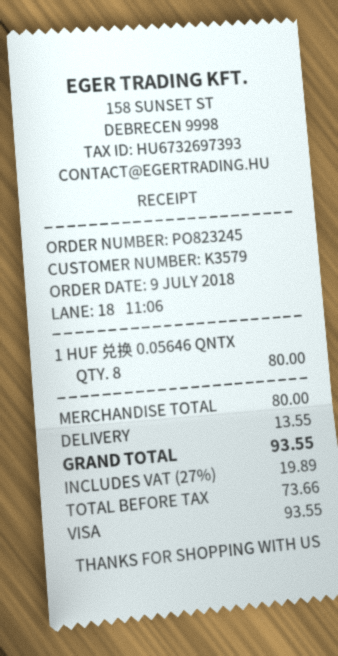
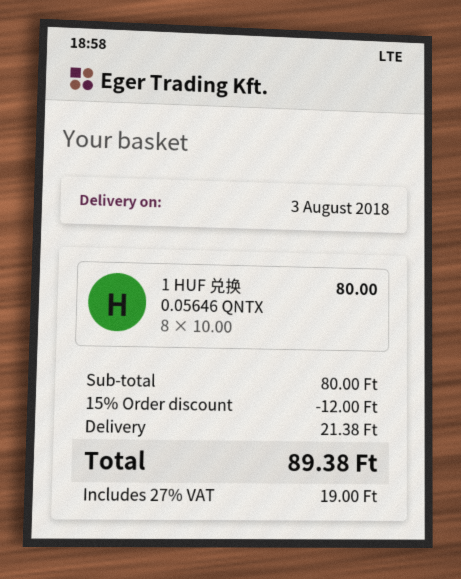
discount: none -> 15% = 12.00
shipping: 13.55 -> 21.38
tax: 27% = 19.89 -> 27% = 19.00
total: 93.55 -> 89.38

